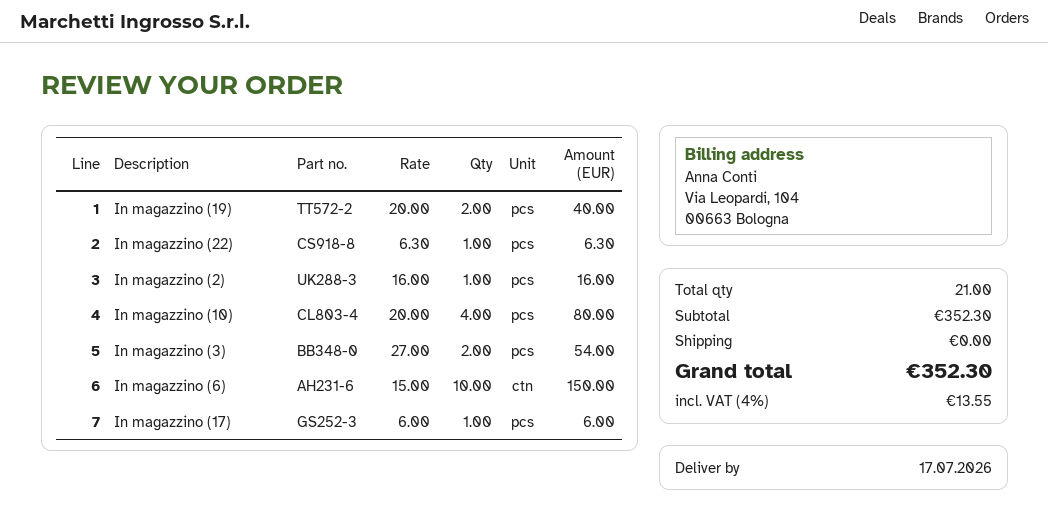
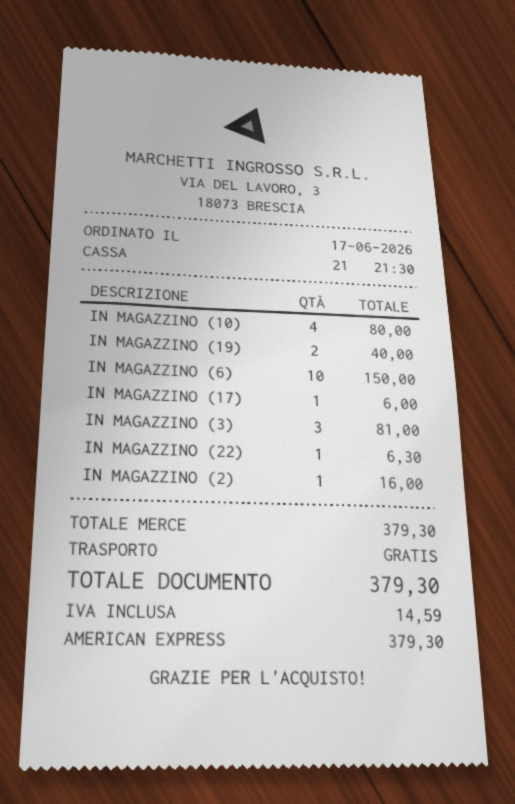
In magazzino (3): 2 for 54.00 -> 3 for 81.00
subtotal: 352.30 -> 379.30
tax: 13.55 -> 14.59
total: 352.30 -> 379.30

